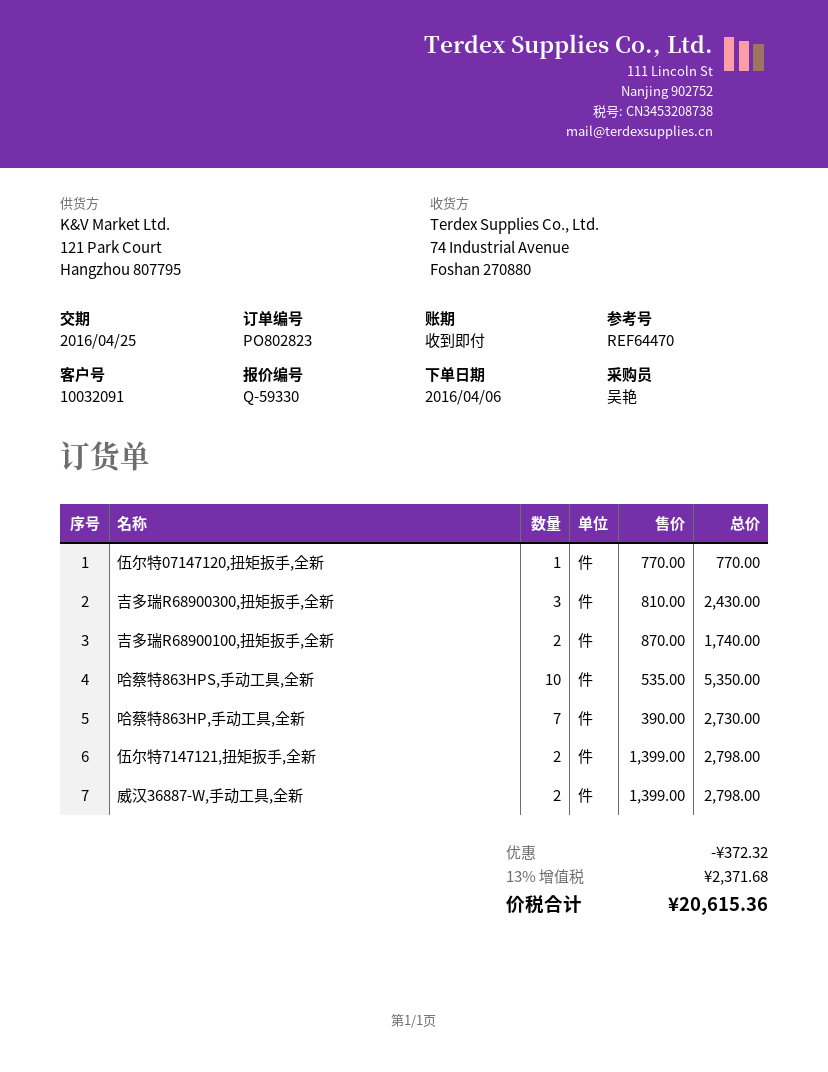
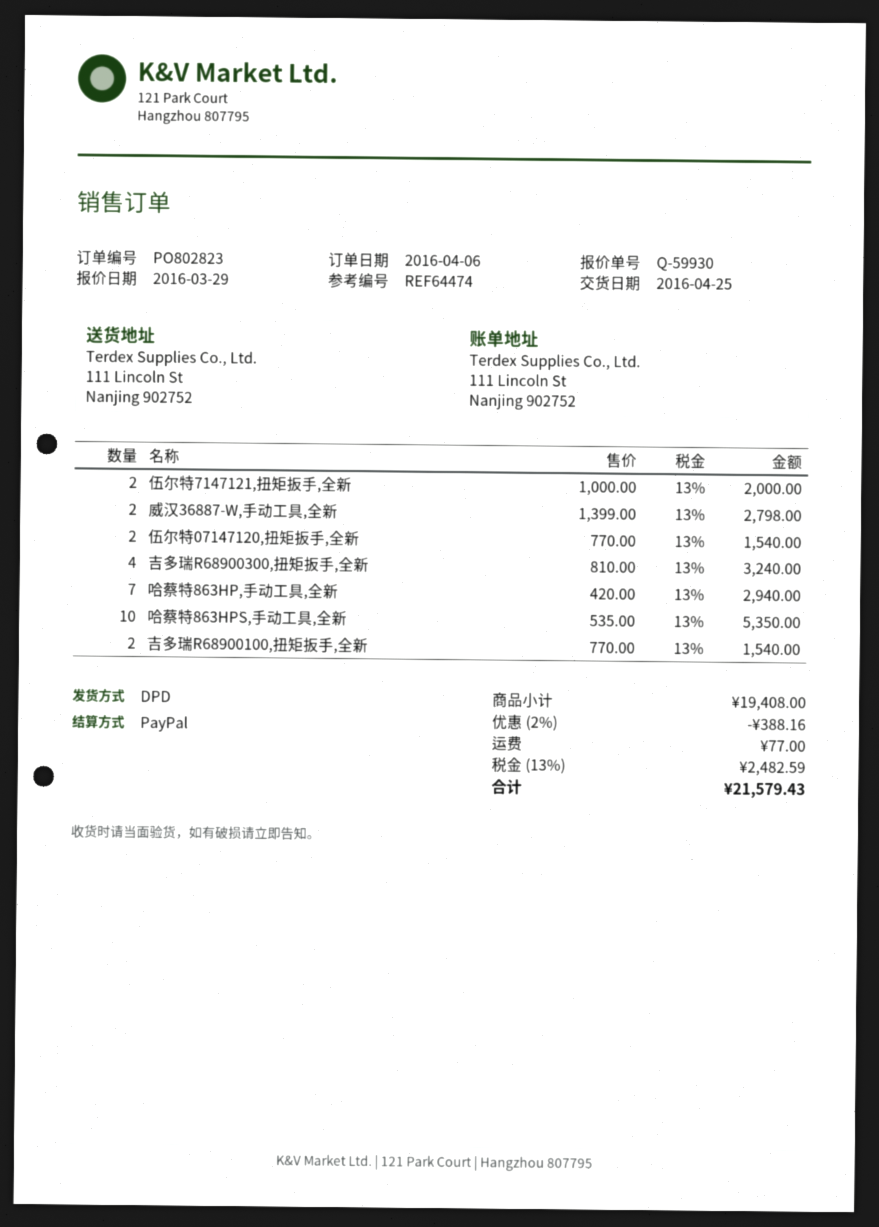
quote number: Q-59330 -> Q-59930
reference: REF64470 -> REF64474
ship to: 74 Industrial Avenue, Foshan 270880 -> 111 Lincoln St, Nanjing 902752
伍尔特07147120,扭矩扳手,全新: 1 x 770.00 = 770.00 -> 2 x 770.00 = 1540.00
吉多瑞R68900300,扭矩扳手,全新: 3 x 810.00 = 2430.00 -> 4 x 810.00 = 3240.00
吉多瑞R68900100,扭矩扳手,全新: 2 x 870.00 = 1740.00 -> 2 x 770.00 = 1540.00
哈蔡特863HP,手动工具,全新: 7 x 390.00 = 2730.00 -> 7 x 420.00 = 2940.00
伍尔特7147121,扭矩扳手,全新: 2 x 1399.00 = 2798.00 -> 2 x 1000.00 = 2000.00
discount: 372.32 -> 388.16
shipping: none -> 77.00
tax: 13% = 2371.68 -> 13% = 2482.59
total: 20615.36 -> 21579.43

